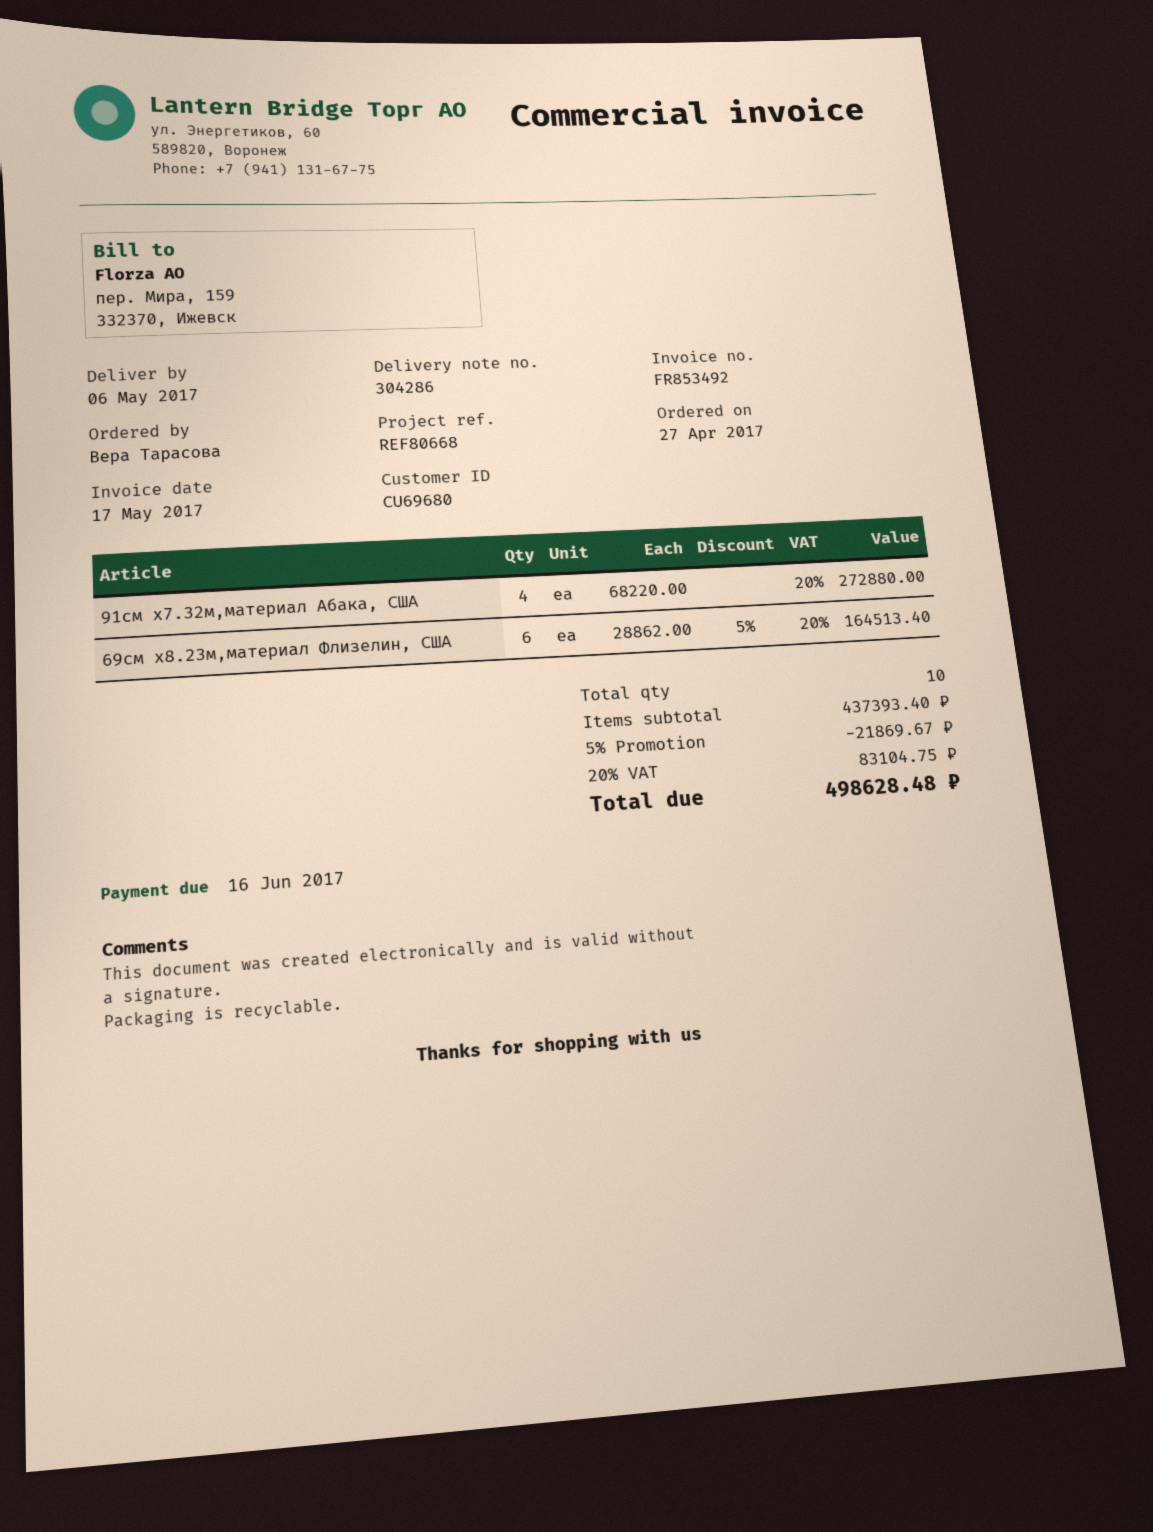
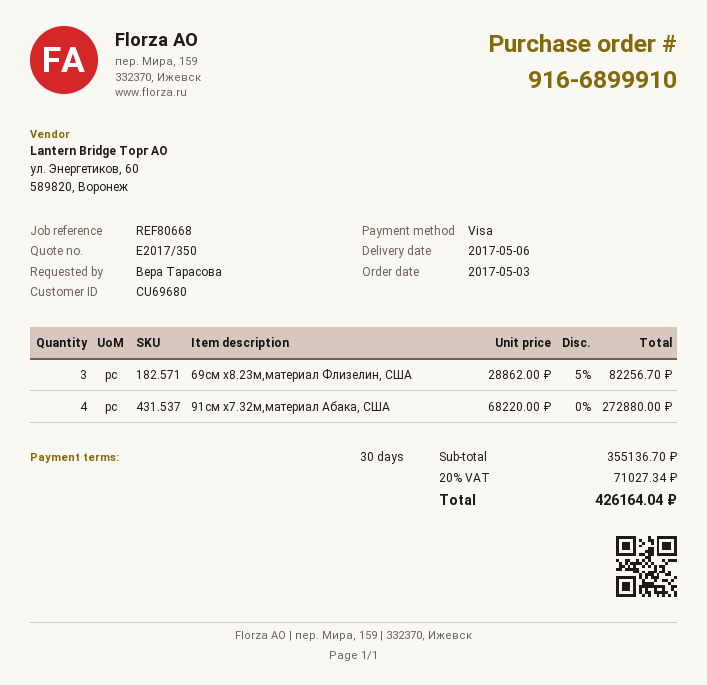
order date: 2017-04-27 -> 2017-05-03
69см x8.23м,материал Флизелин, США: 6 x 28862.00 - 5% = 164513.40 -> 3 x 28862.00 - 5% = 82256.70
subtotal: 437393.40 -> 355136.70
discount: 5% = 21869.67 -> none
tax: 20% = 83104.75 -> 20% = 71027.34
total: 498628.48 -> 426164.04

